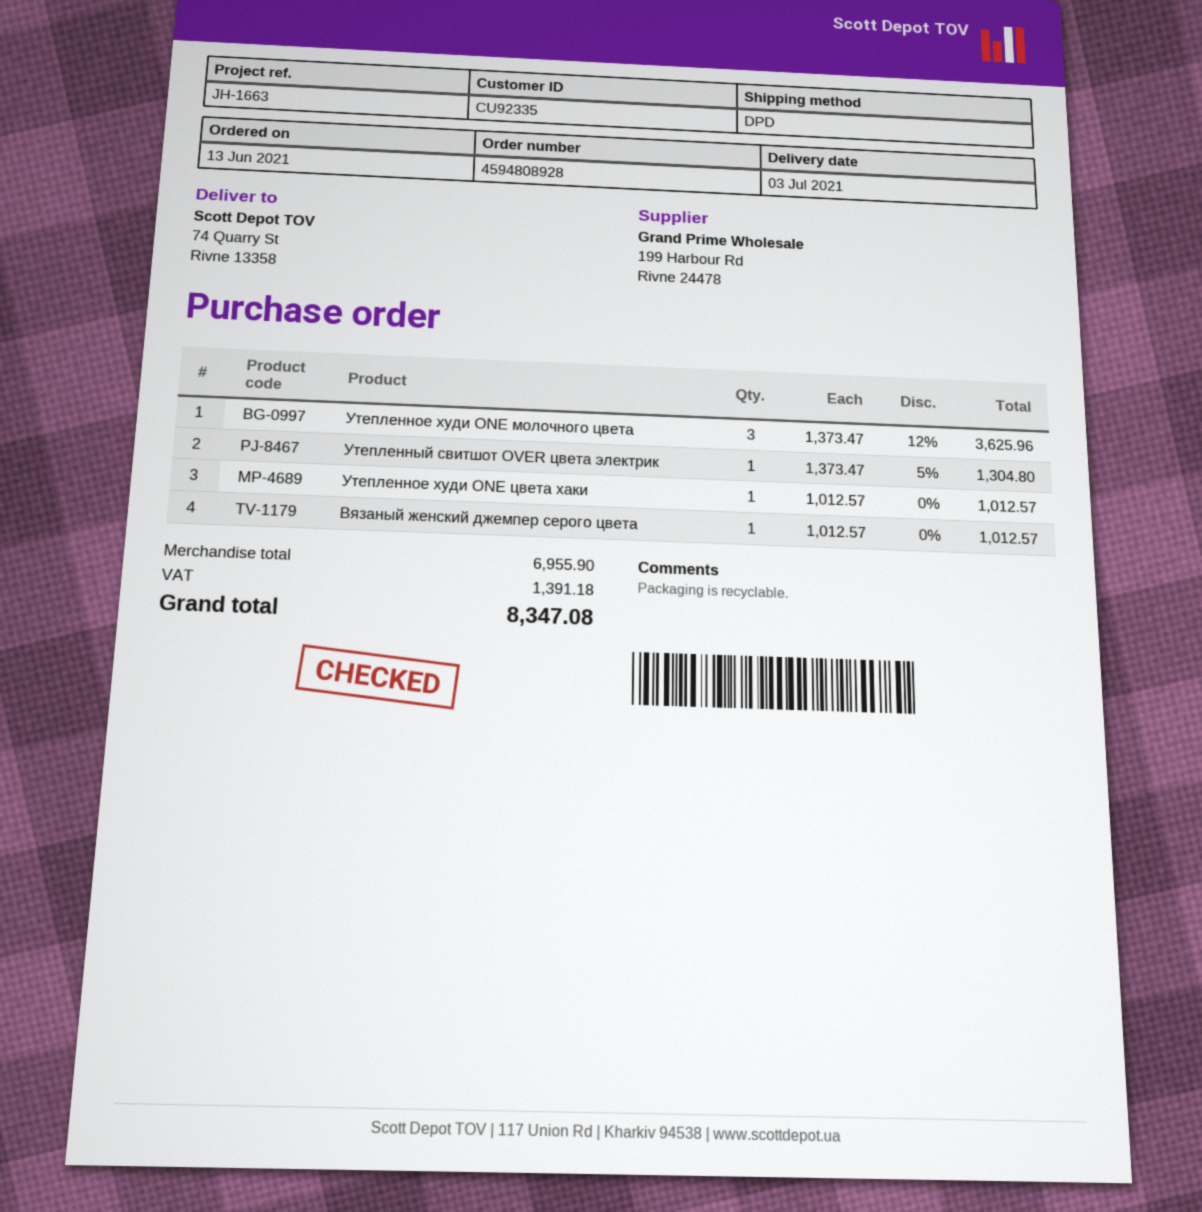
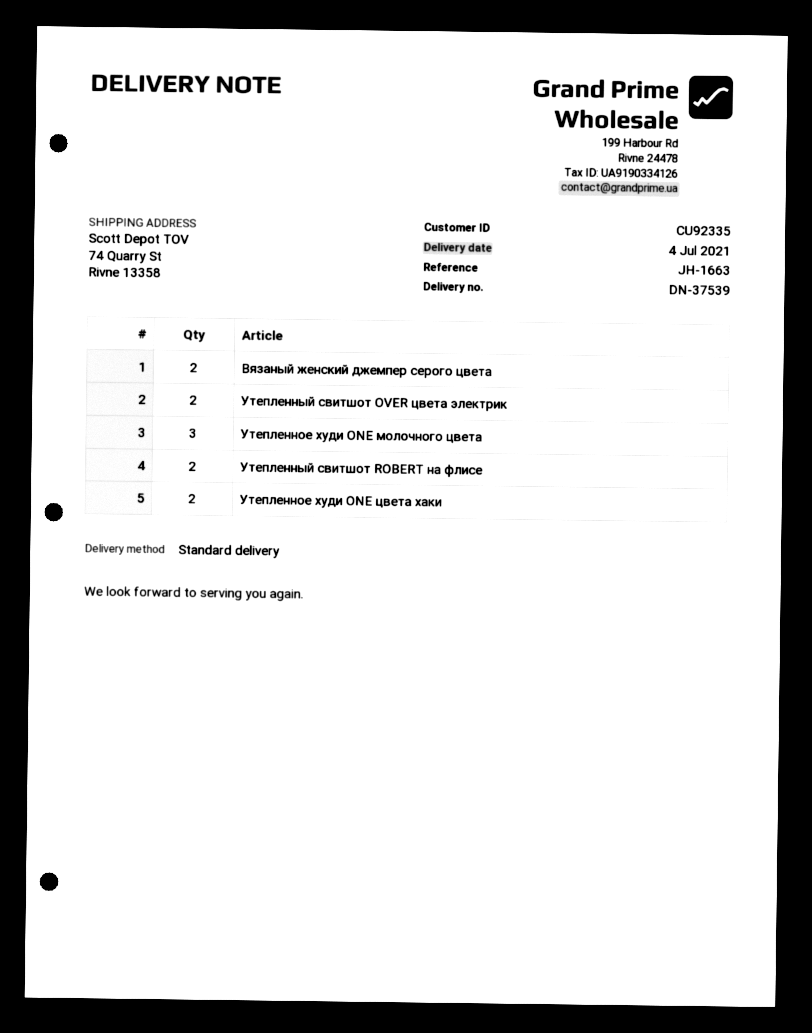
delivery date: 2021-07-03 -> 2021-07-04
shipping method: DPD -> standard
Утепленный свитшот OVER цвета электрик: 1 -> 2
Утепленное худи ONE цвета хаки: 1 -> 2
Вязаный женский джемпер серого цвета: 1 -> 2
Утепленный свитшот ROBERT на флисе: none -> 2

